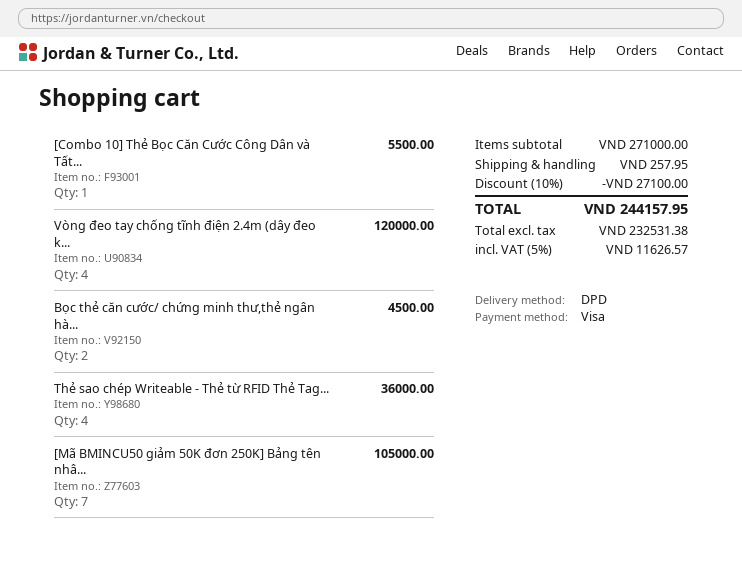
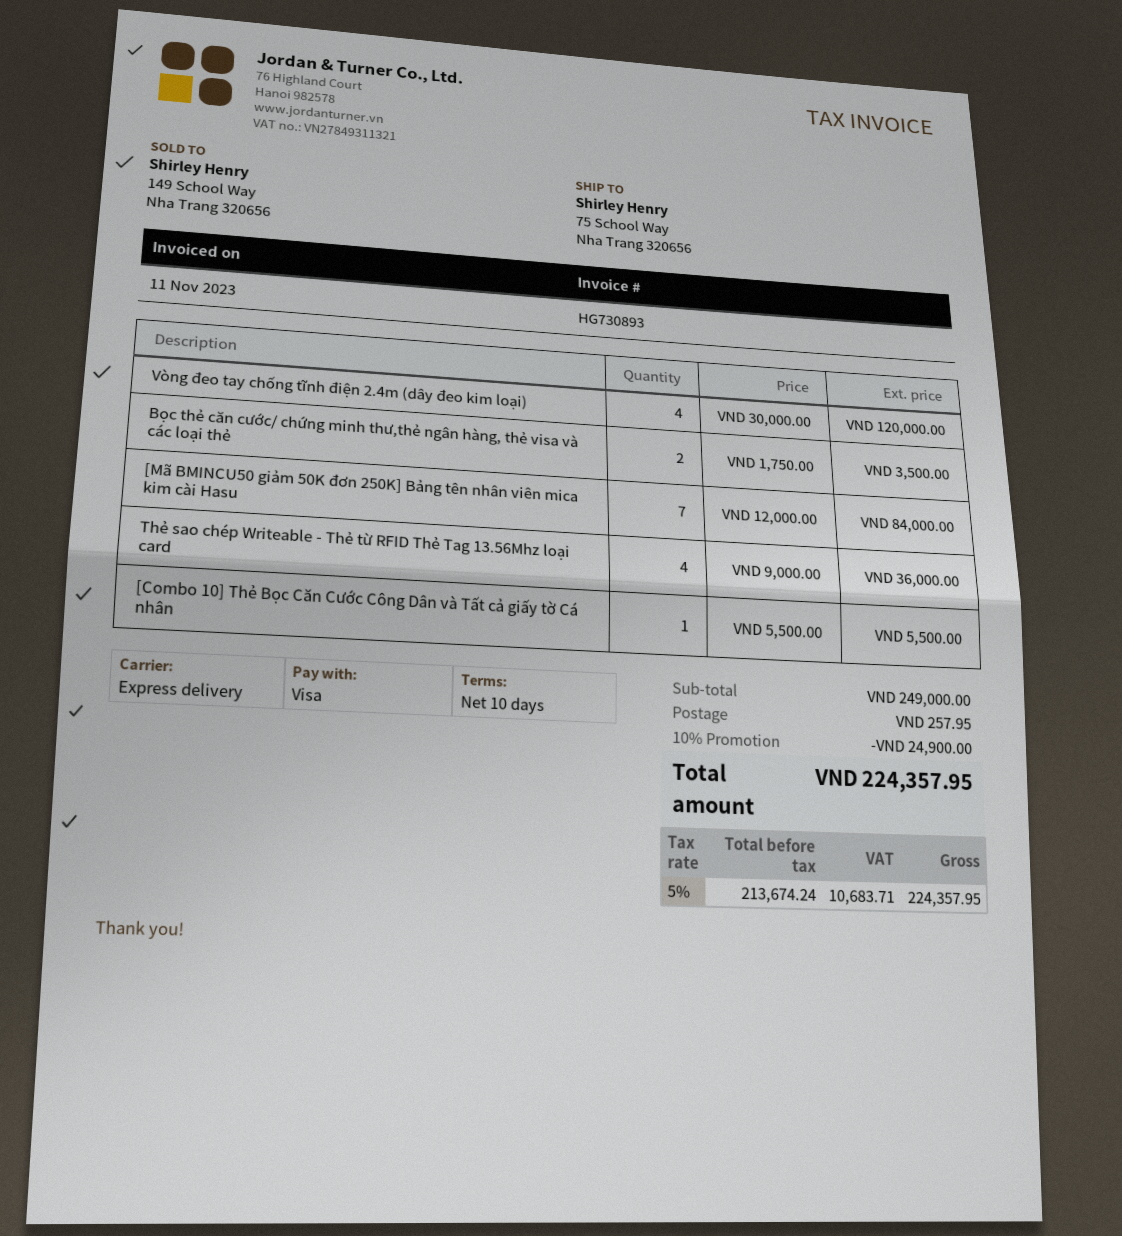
shipping method: DPD -> express
Bọc thẻ căn cước/ chứng minh thư,thẻ ngân hà...: 2 for 4500.00 -> 2 for 3500.00
[Mã BMINCU50 giảm 50K đơn 250K] Bảng tên nhâ...: 7 for 105000.00 -> 7 for 84000.00
subtotal: 271000.00 -> 249000.00
discount: 10% = 27100.00 -> 10% = 24900.00
net: 232531.38 -> 213674.24
tax: 5% = 11626.57 -> 5% = 10683.71
total: 244157.95 -> 224357.95

